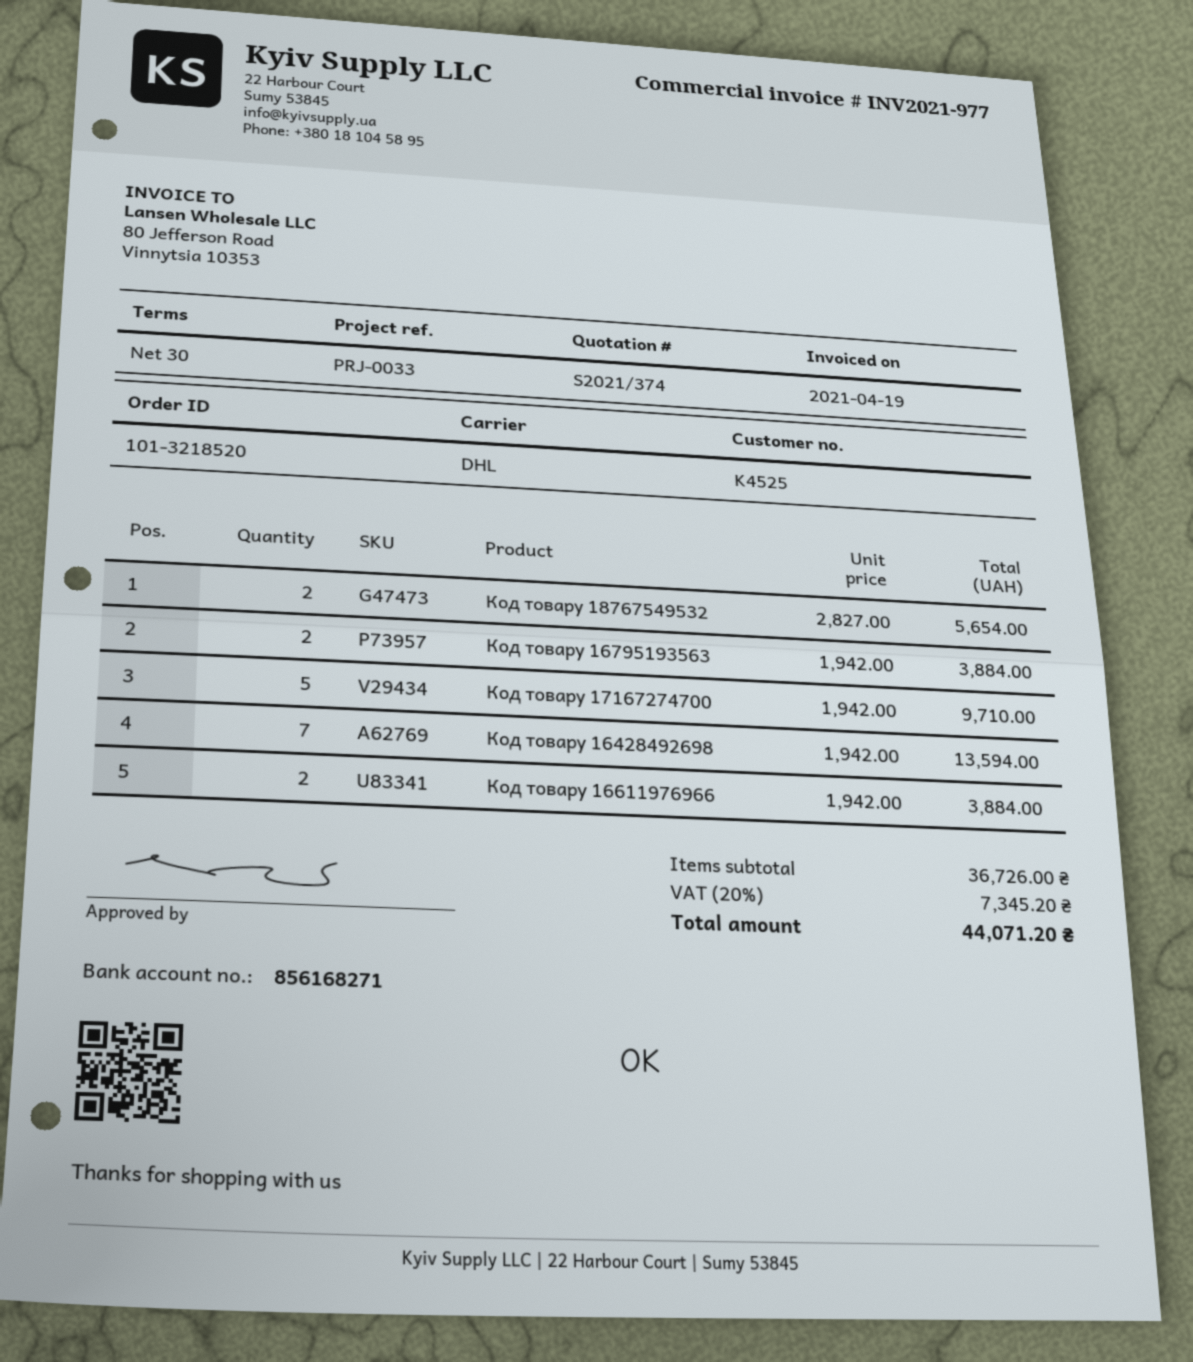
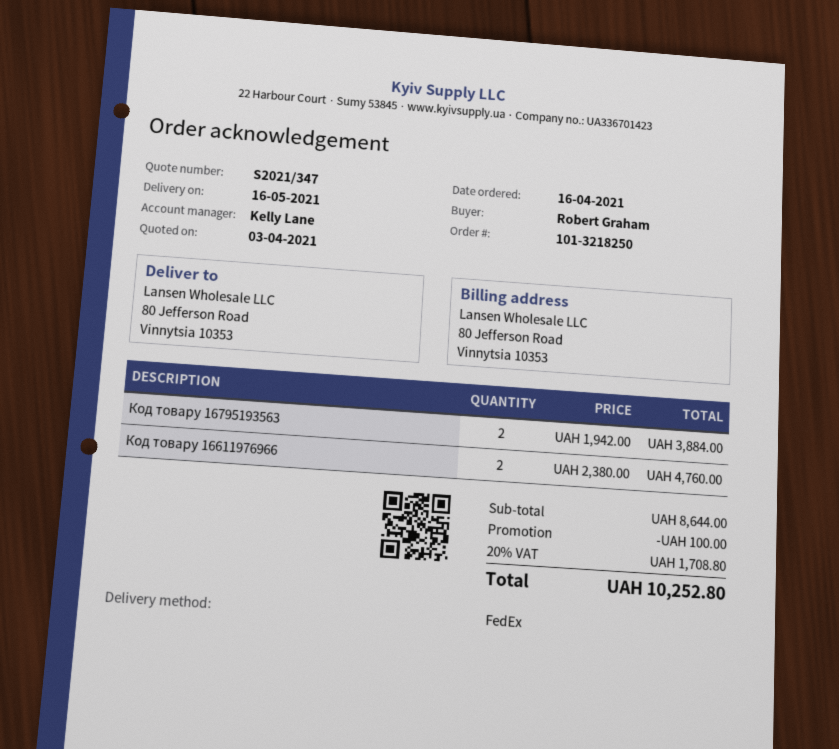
quote number: S2021/374 -> S2021/347
order number: 101-3218520 -> 101-3218250
shipping method: DHL -> FedEx
Код товару 18767549532: 2 x 2827.00 = 5654.00 -> none
Код товару 17167274700: 5 x 1942.00 = 9710.00 -> none
Код товару 16428492698: 7 x 1942.00 = 13594.00 -> none
Код товару 16611976966: 2 x 1942.00 = 3884.00 -> 2 x 2380.00 = 4760.00
subtotal: 36726.00 -> 8644.00
discount: none -> 100.00
tax: 20% = 7345.20 -> 20% = 1708.80
total: 44071.20 -> 10252.80

